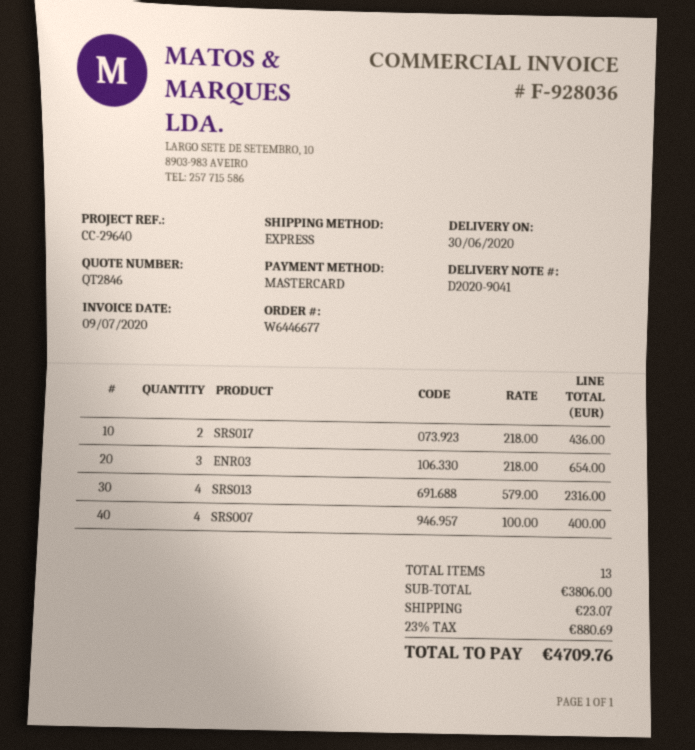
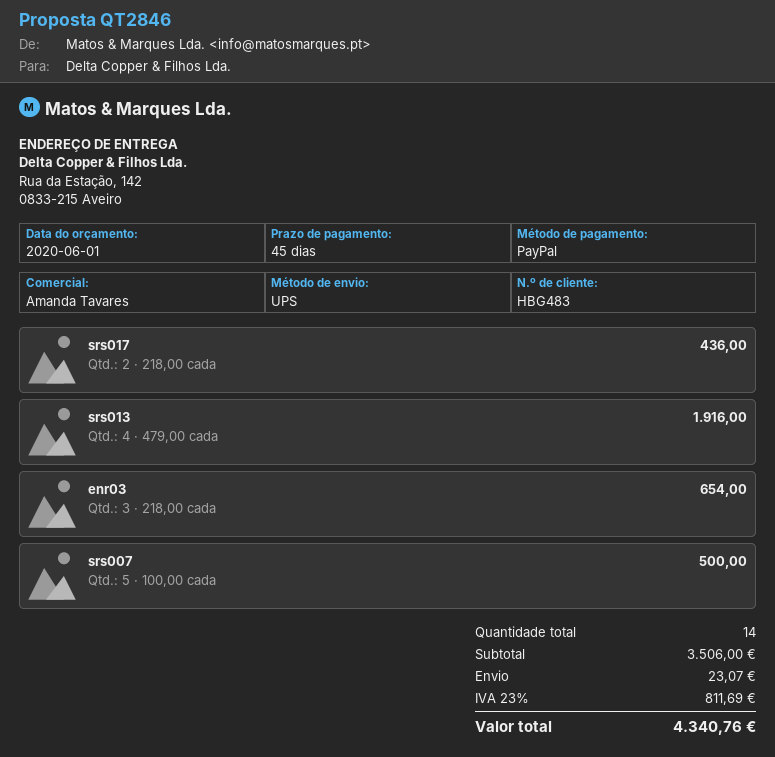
payment method: Mastercard -> PayPal
shipping method: express -> UPS
SRS013: 4 x 579.00 = 2316.00 -> 4 x 479.00 = 1916.00
SRS007: 4 x 100.00 = 400.00 -> 5 x 100.00 = 500.00
total quantity: 13 -> 14
subtotal: 3806.00 -> 3506.00
tax: 23% = 880.69 -> 23% = 811.69
total: 4709.76 -> 4340.76

